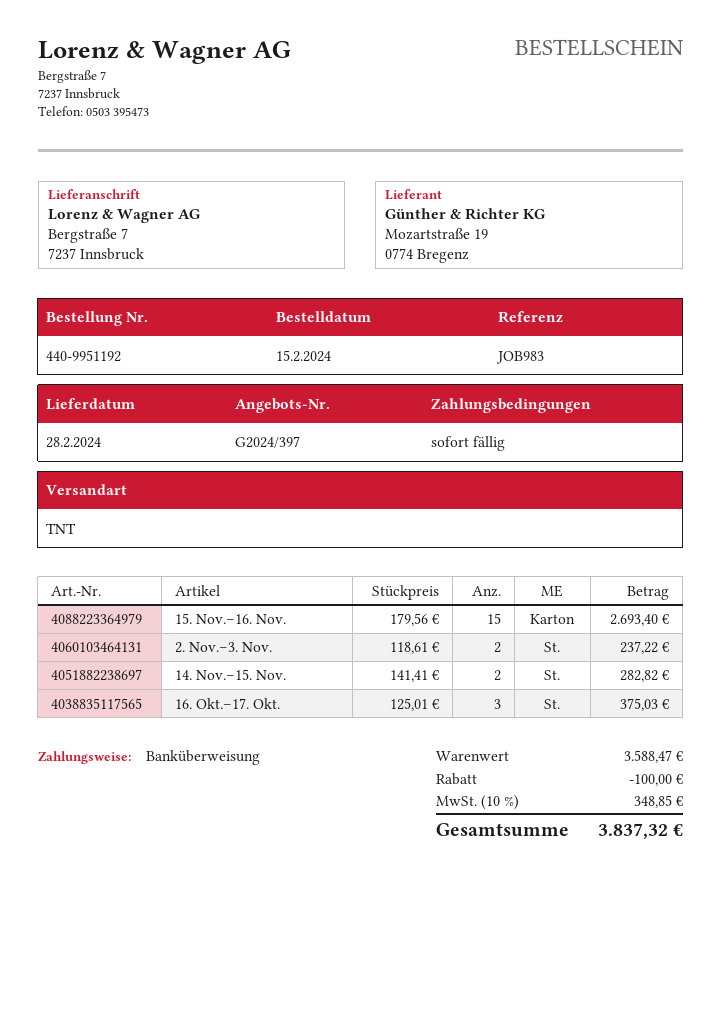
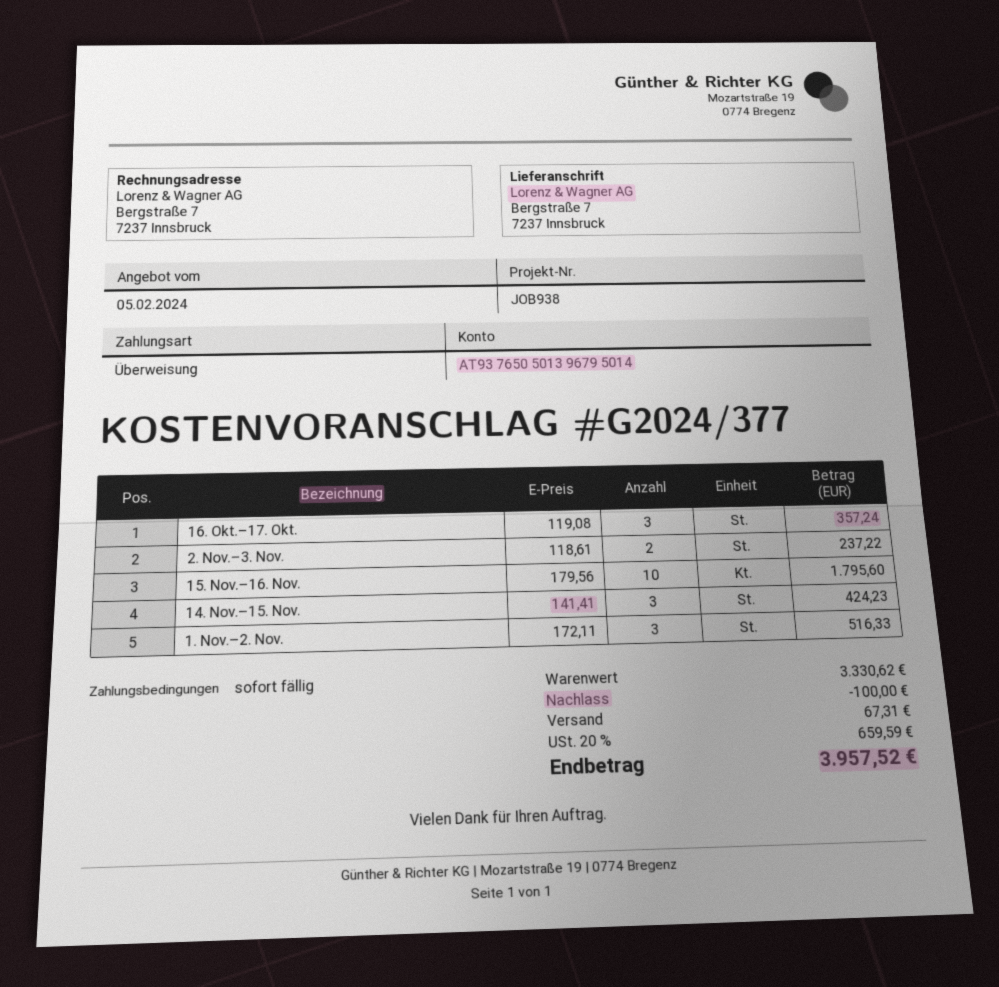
quote number: G2024/397 -> G2024/377
reference: JOB983 -> JOB938
15. Nov.–16. Nov.: 15 x 179.56 = 2693.40 -> 10 x 179.56 = 1795.60
14. Nov.–15. Nov.: 2 x 141.41 = 282.82 -> 3 x 141.41 = 424.23
16. Okt.–17. Okt.: 3 x 125.01 = 375.03 -> 3 x 119.08 = 357.24
1. Nov.–2. Nov.: none -> 3 x 172.11 = 516.33
subtotal: 3588.47 -> 3330.62
shipping: none -> 67.31
tax: 10% = 348.85 -> 20% = 659.59
total: 3837.32 -> 3957.52

